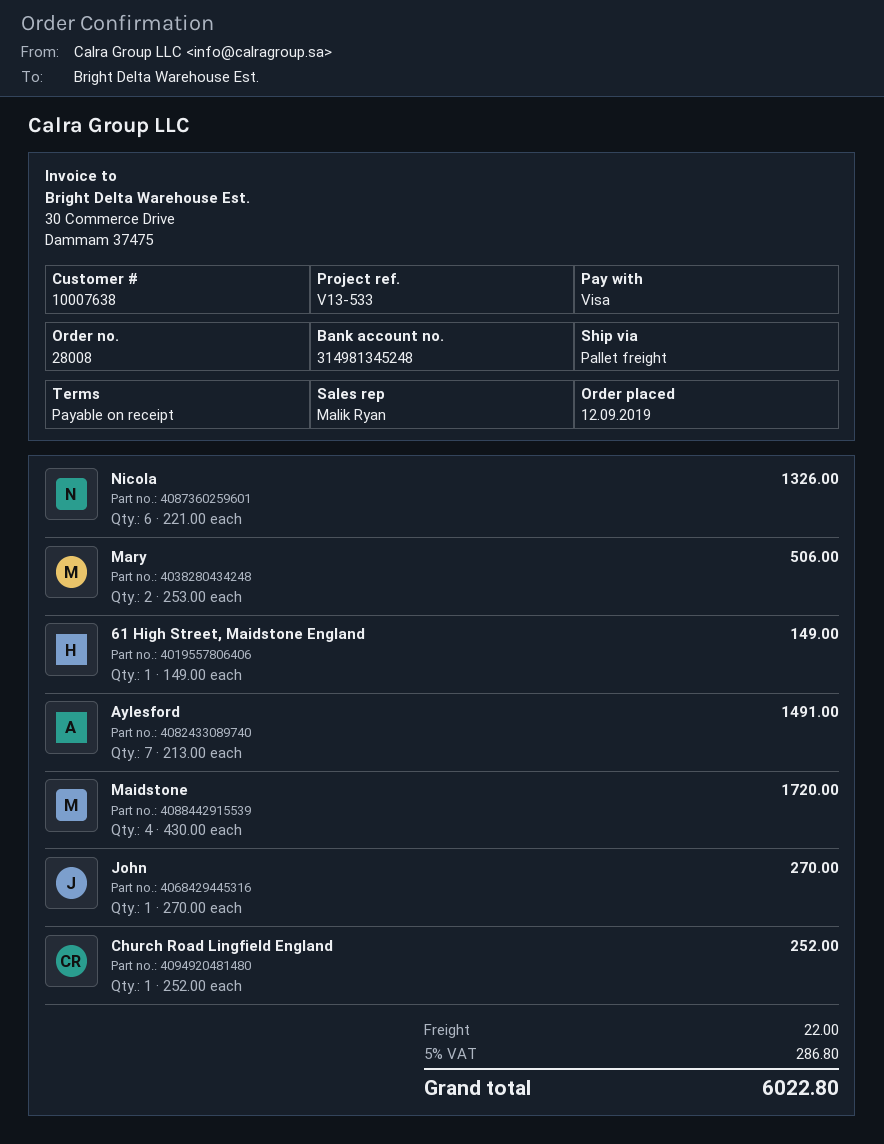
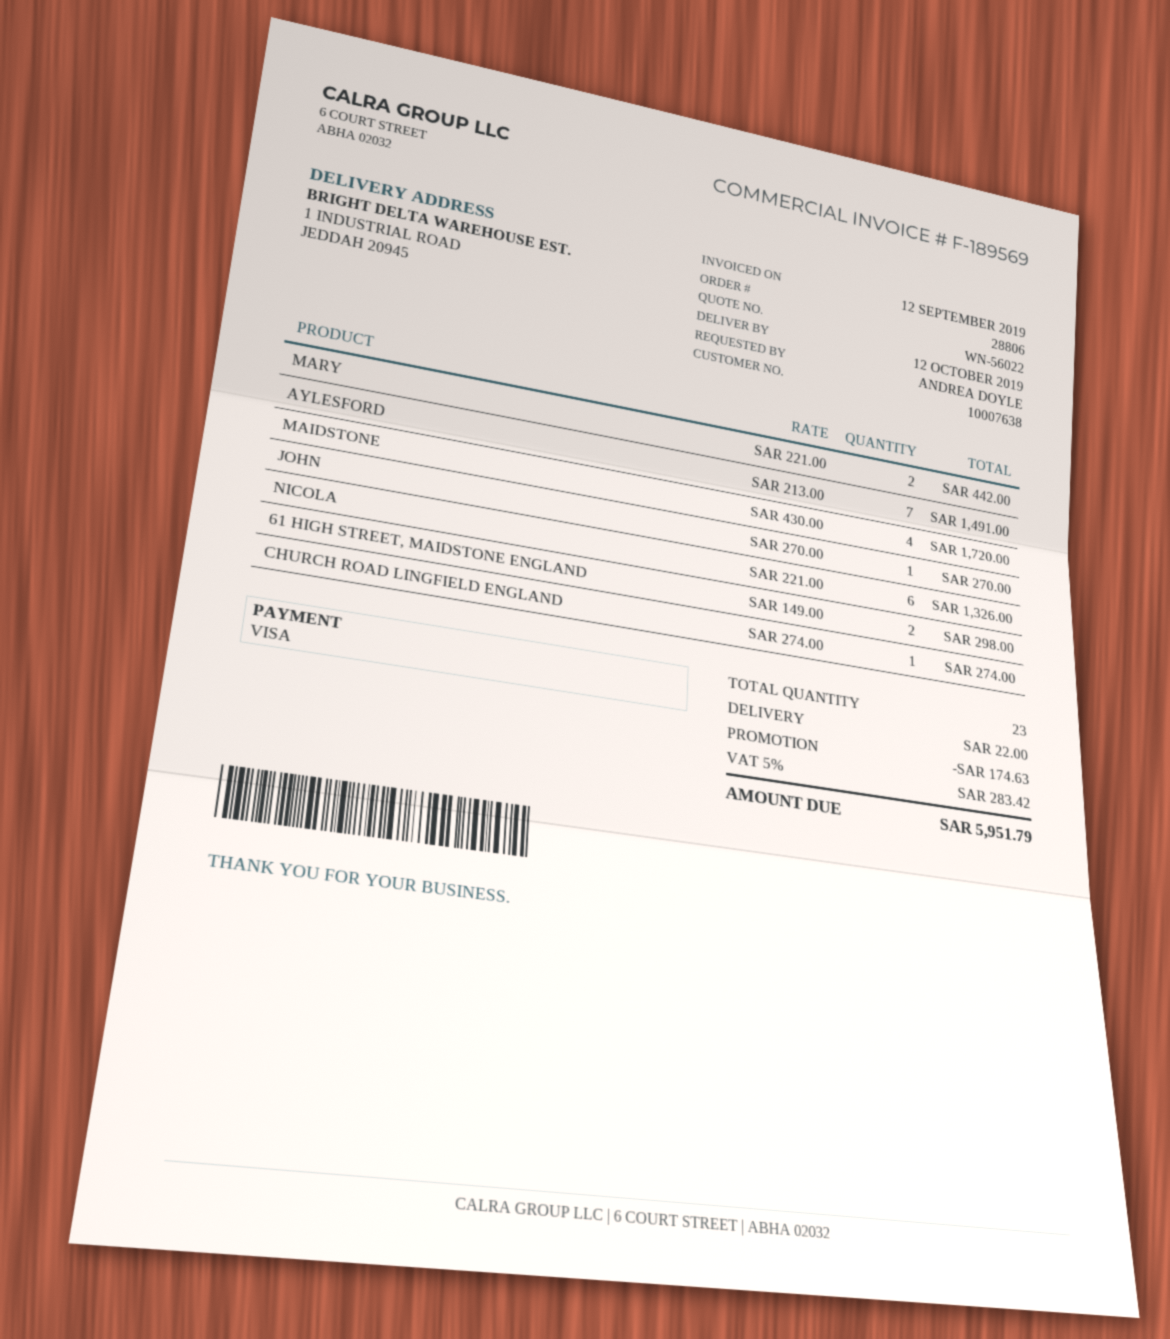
order number: 28008 -> 28806
Mary: 2 x 253.00 = 506.00 -> 2 x 221.00 = 442.00
61 High Street, Maidstone England: 1 x 149.00 = 149.00 -> 2 x 149.00 = 298.00
Church Road Lingfield England: 1 x 252.00 = 252.00 -> 1 x 274.00 = 274.00
discount: none -> 174.63
tax: 5% = 286.80 -> 5% = 283.42
total: 6022.80 -> 5951.79

